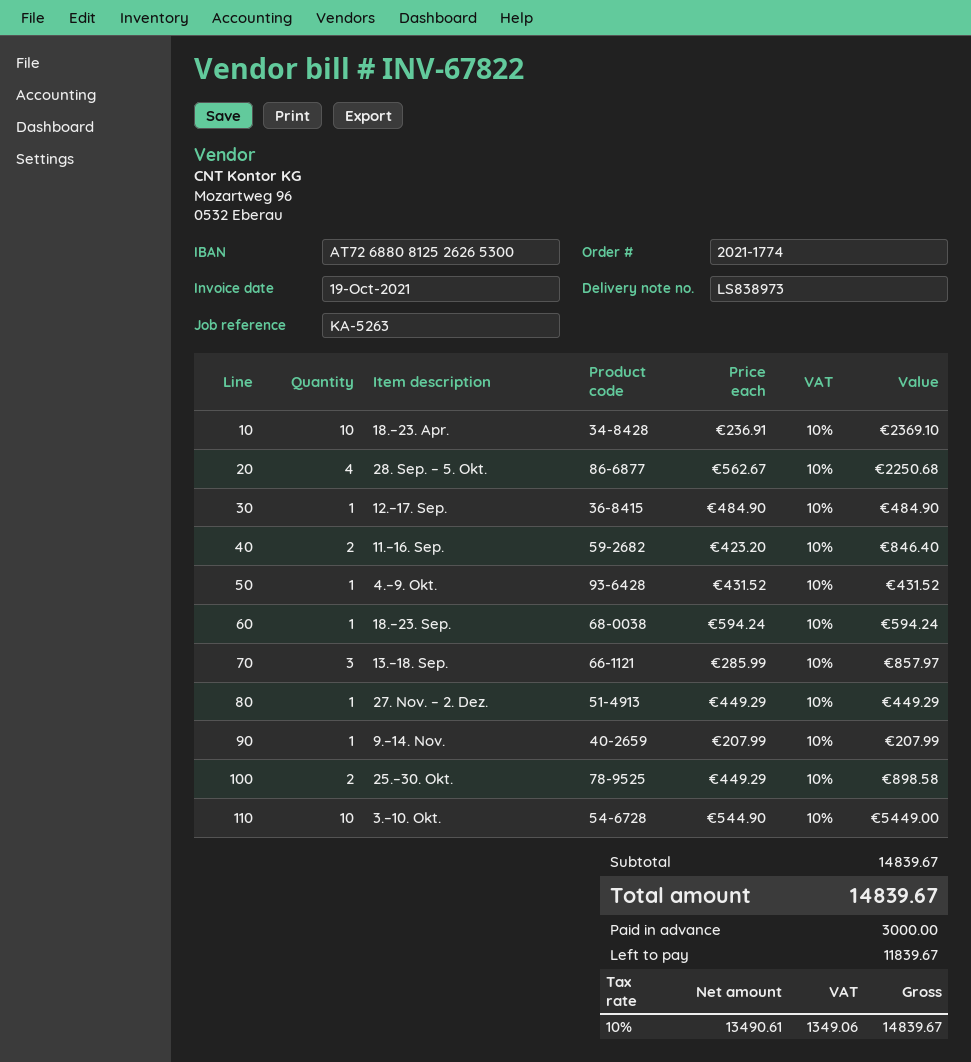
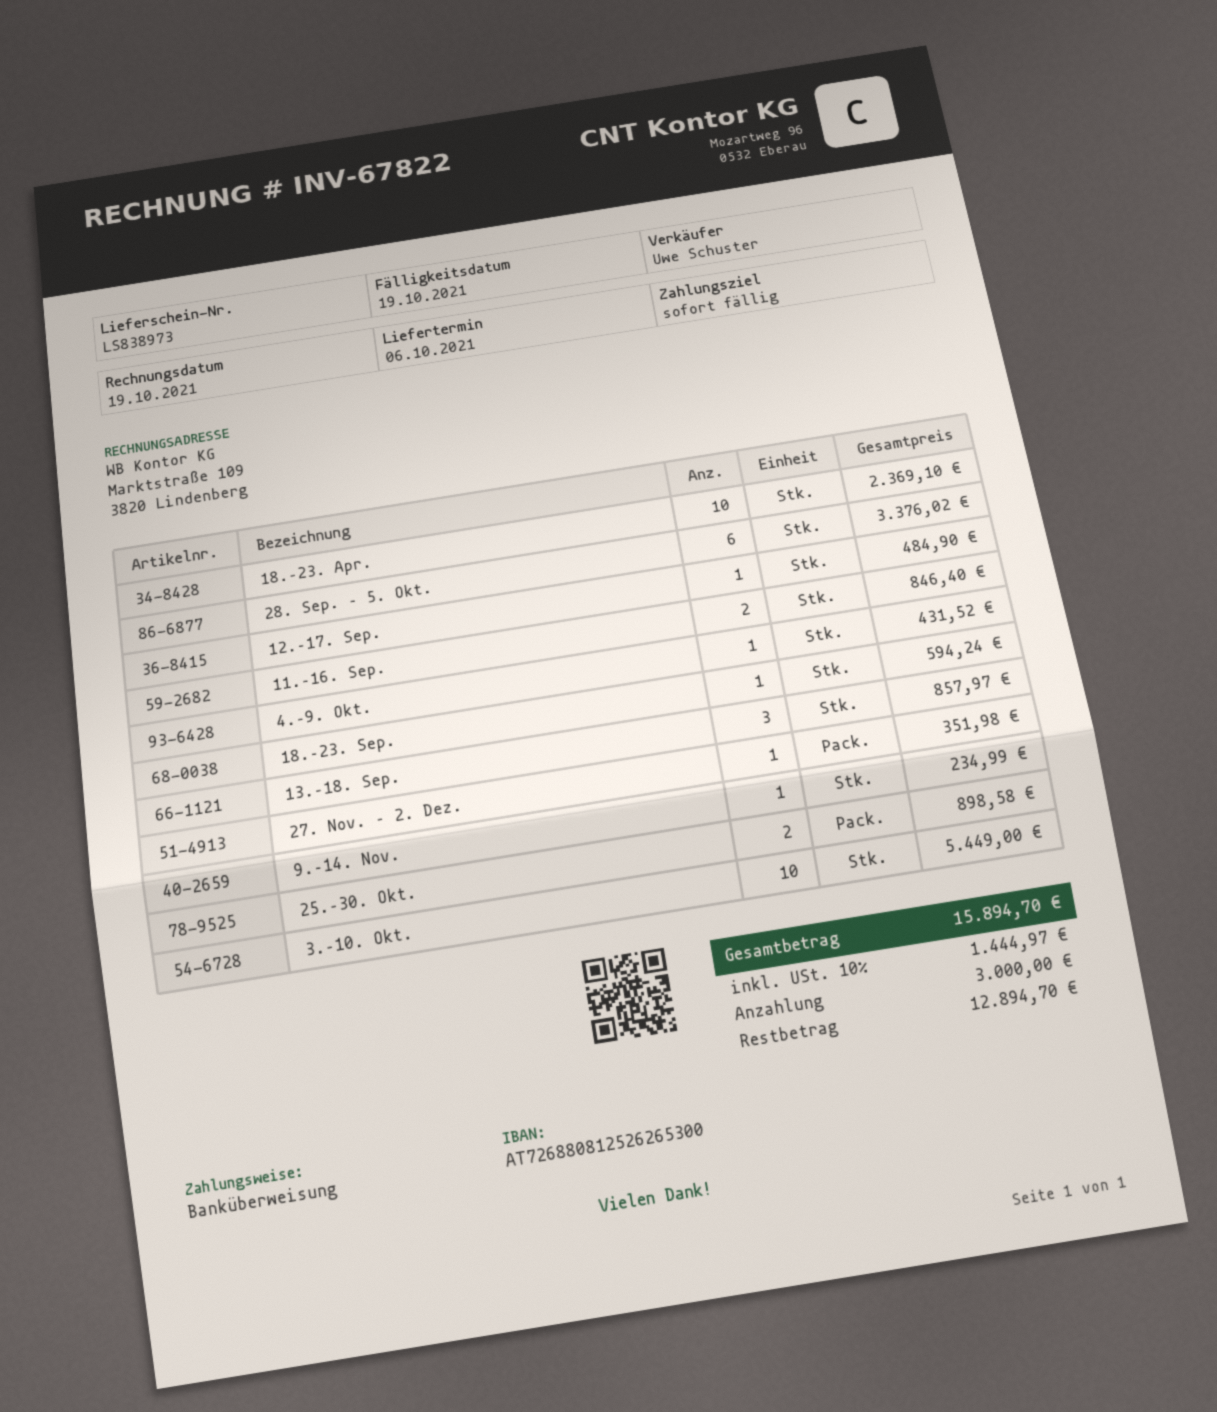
28. Sep. – 5. Okt.: 4 for 2250.68 -> 6 for 3376.02
27. Nov. – 2. Dez.: 1 for 449.29 -> 1 for 351.98
9.–14. Nov.: 1 for 207.99 -> 1 for 234.99
tax: 10% = 1349.06 -> 10% = 1444.97
total: 14839.67 -> 15894.70
balance: 11839.67 -> 12894.70

